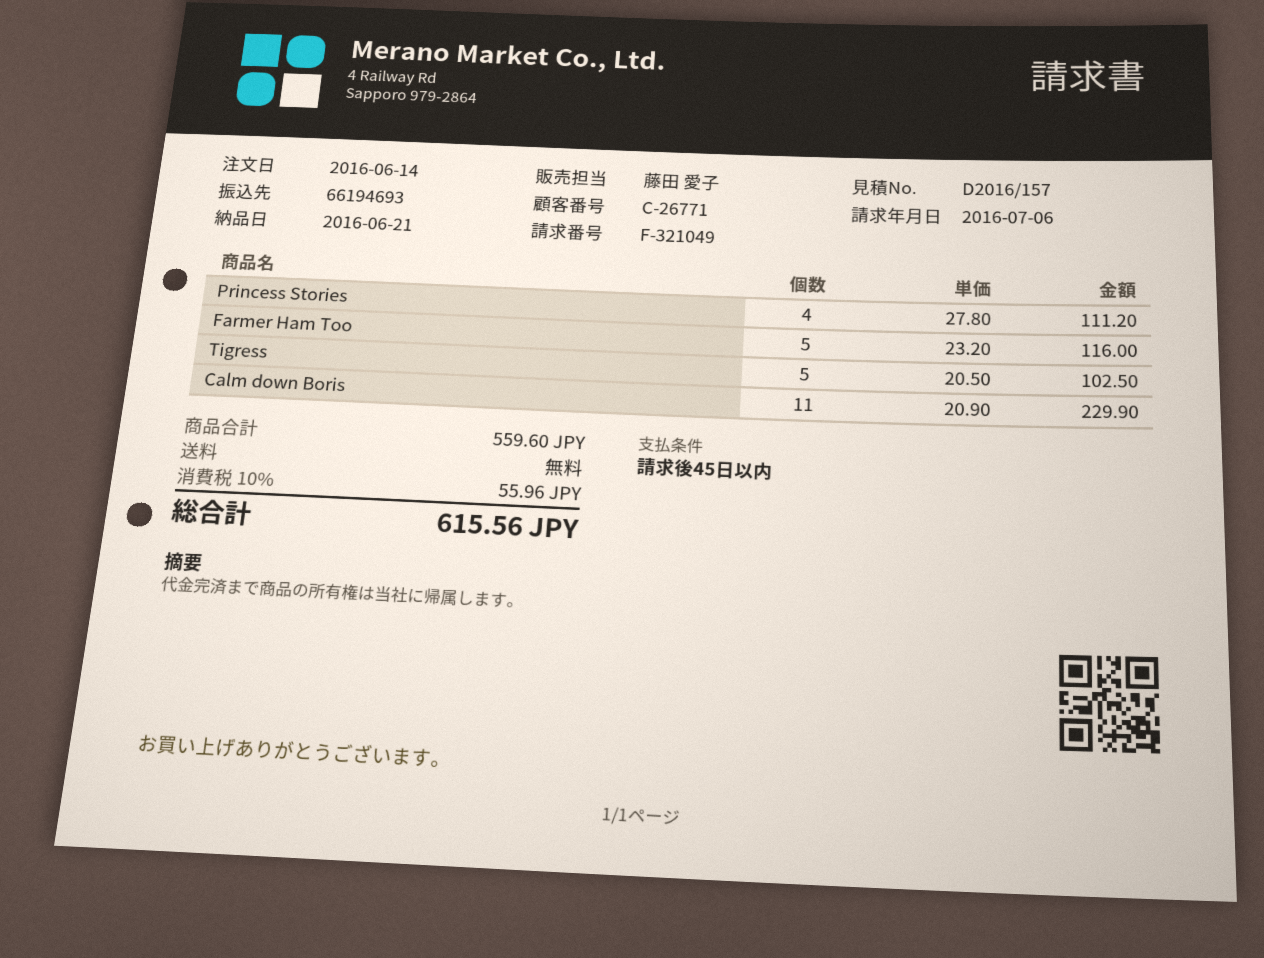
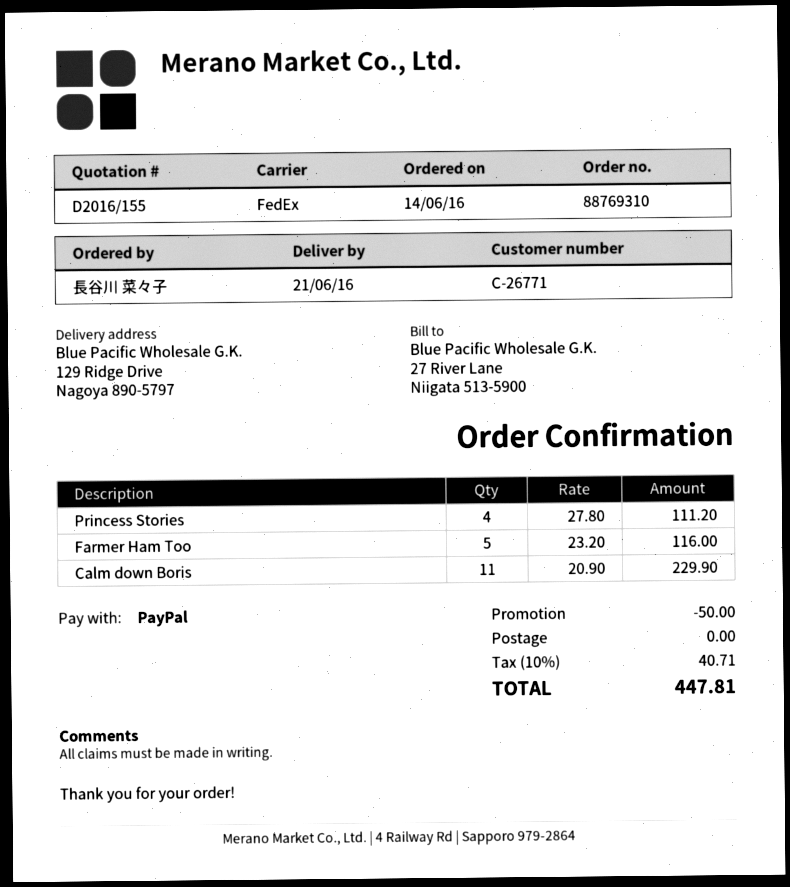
quote number: D2016/157 -> D2016/155
Tigress: 5 x 20.50 = 102.50 -> none
discount: none -> 50.00
tax: 10% = 55.96 -> 10% = 40.71
total: 615.56 -> 447.81

